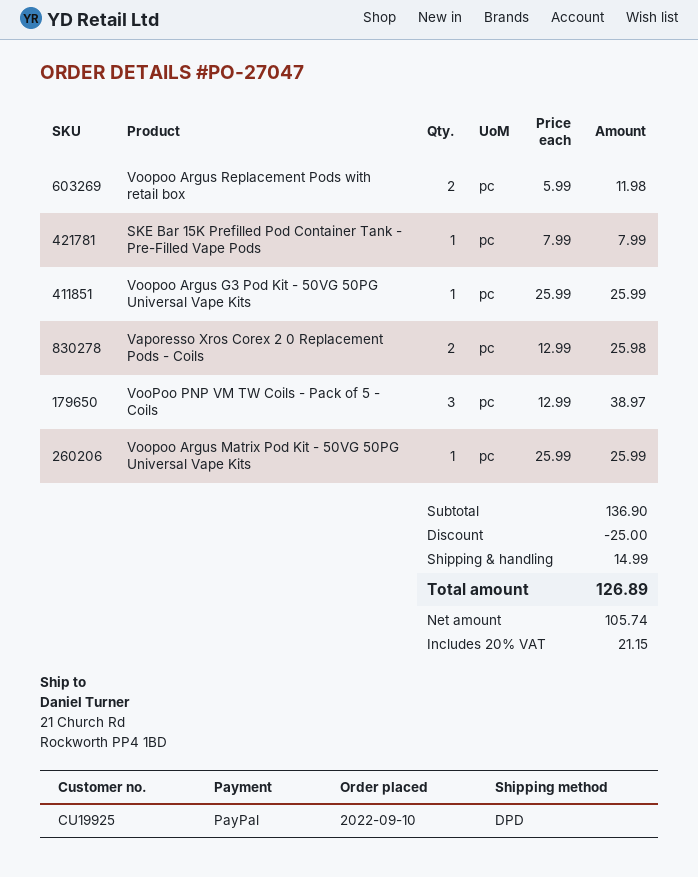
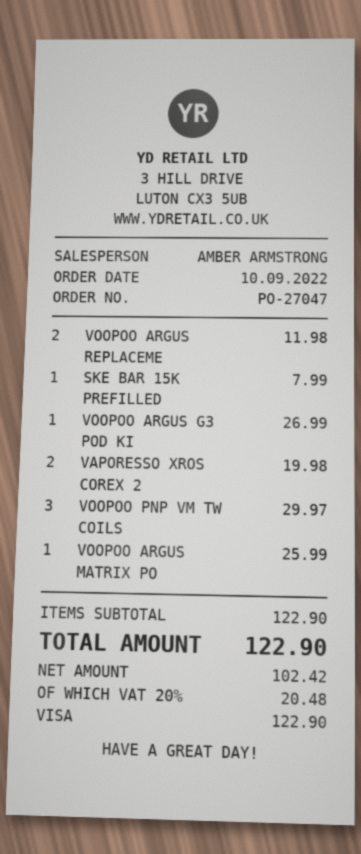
payment method: PayPal -> Visa
Voopoo Argus G3 Pod Kit - 50VG 50PG Universal Vape Kits: 1 for 25.99 -> 1 for 26.99
Vaporesso Xros Corex 2 0 Replacement Pods - Coils: 2 for 25.98 -> 2 for 19.98
VooPoo PNP VM TW Coils - Pack of 5 - Coils: 3 for 38.97 -> 3 for 29.97
subtotal: 136.90 -> 122.90
discount: 25.00 -> none
shipping: 14.99 -> none
net: 105.74 -> 102.42
tax: 20% = 21.15 -> 20% = 20.48
total: 126.89 -> 122.90

